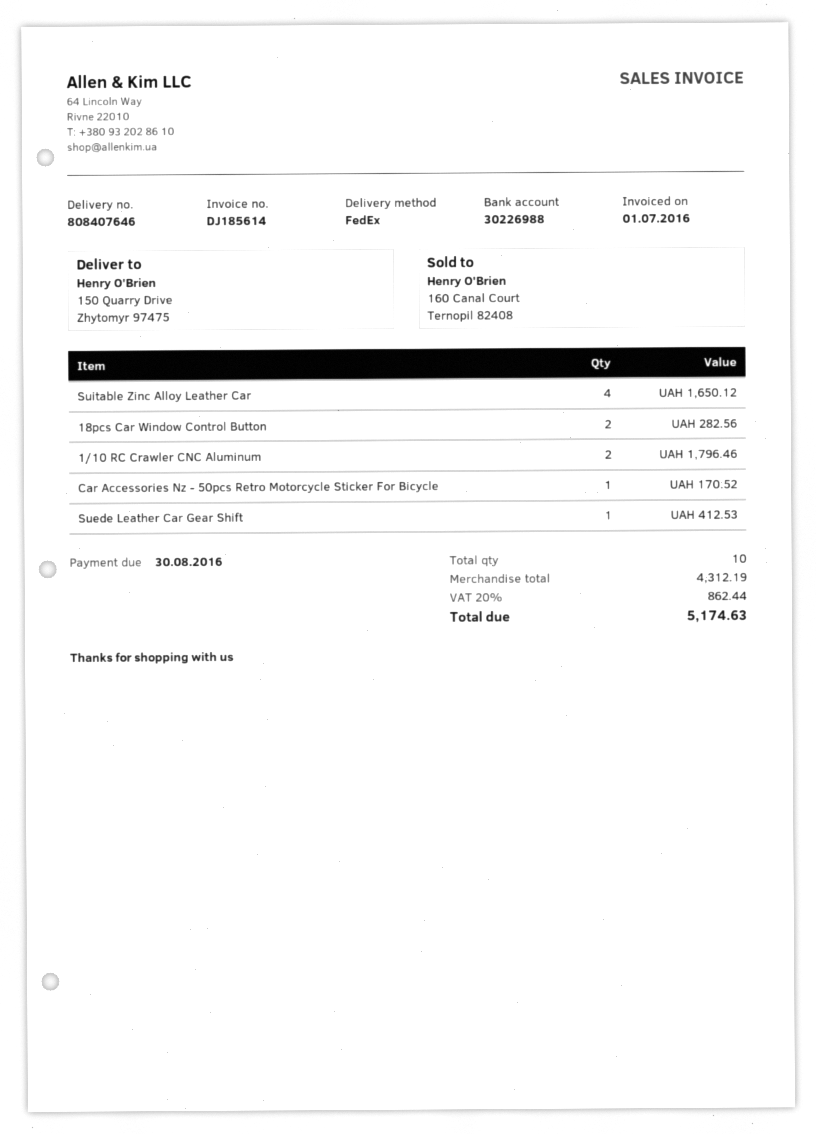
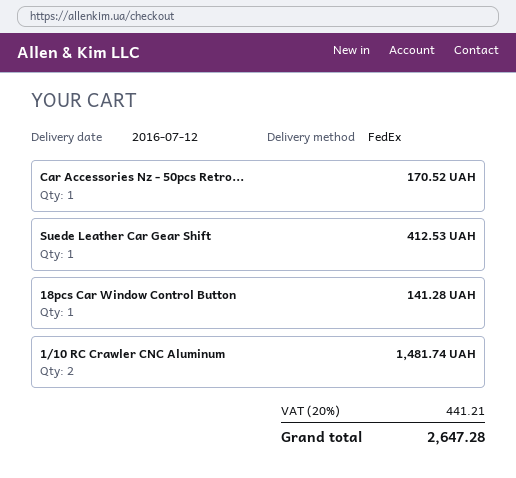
Suitable Zinc Alloy Leather Car: 4 for 1650.12 -> none
18pcs Car Window Control Button: 2 for 282.56 -> 1 for 141.28
1/10 RC Crawler CNC Aluminum: 2 for 1796.46 -> 2 for 1481.74
tax: 20% = 862.44 -> 20% = 441.21
total: 5174.63 -> 2647.28

